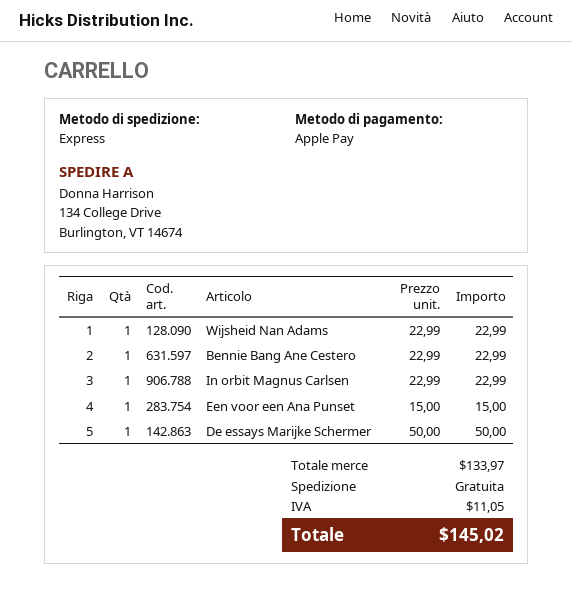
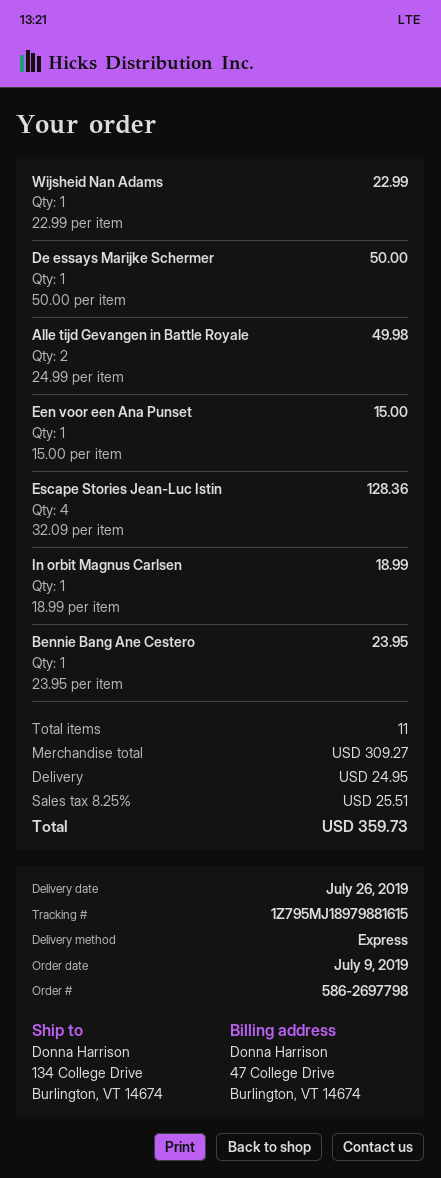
Bennie Bang Ane Cestero: 1 x 22.99 = 22.99 -> 1 x 23.95 = 23.95
In orbit Magnus Carlsen: 1 x 22.99 = 22.99 -> 1 x 18.99 = 18.99
Alle tijd Gevangen in Battle Royale: none -> 2 x 24.99 = 49.98
Escape Stories Jean-Luc Istin: none -> 4 x 32.09 = 128.36
subtotal: 133.97 -> 309.27
shipping: 0.00 -> 24.95
tax: 11.05 -> 25.51
total: 145.02 -> 359.73

